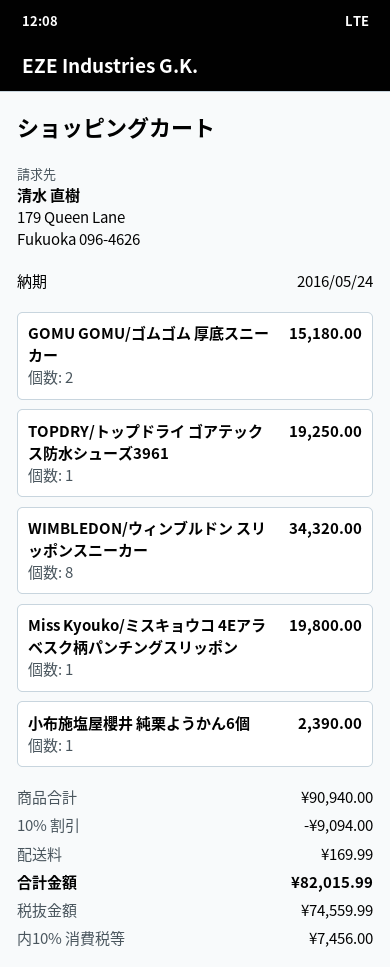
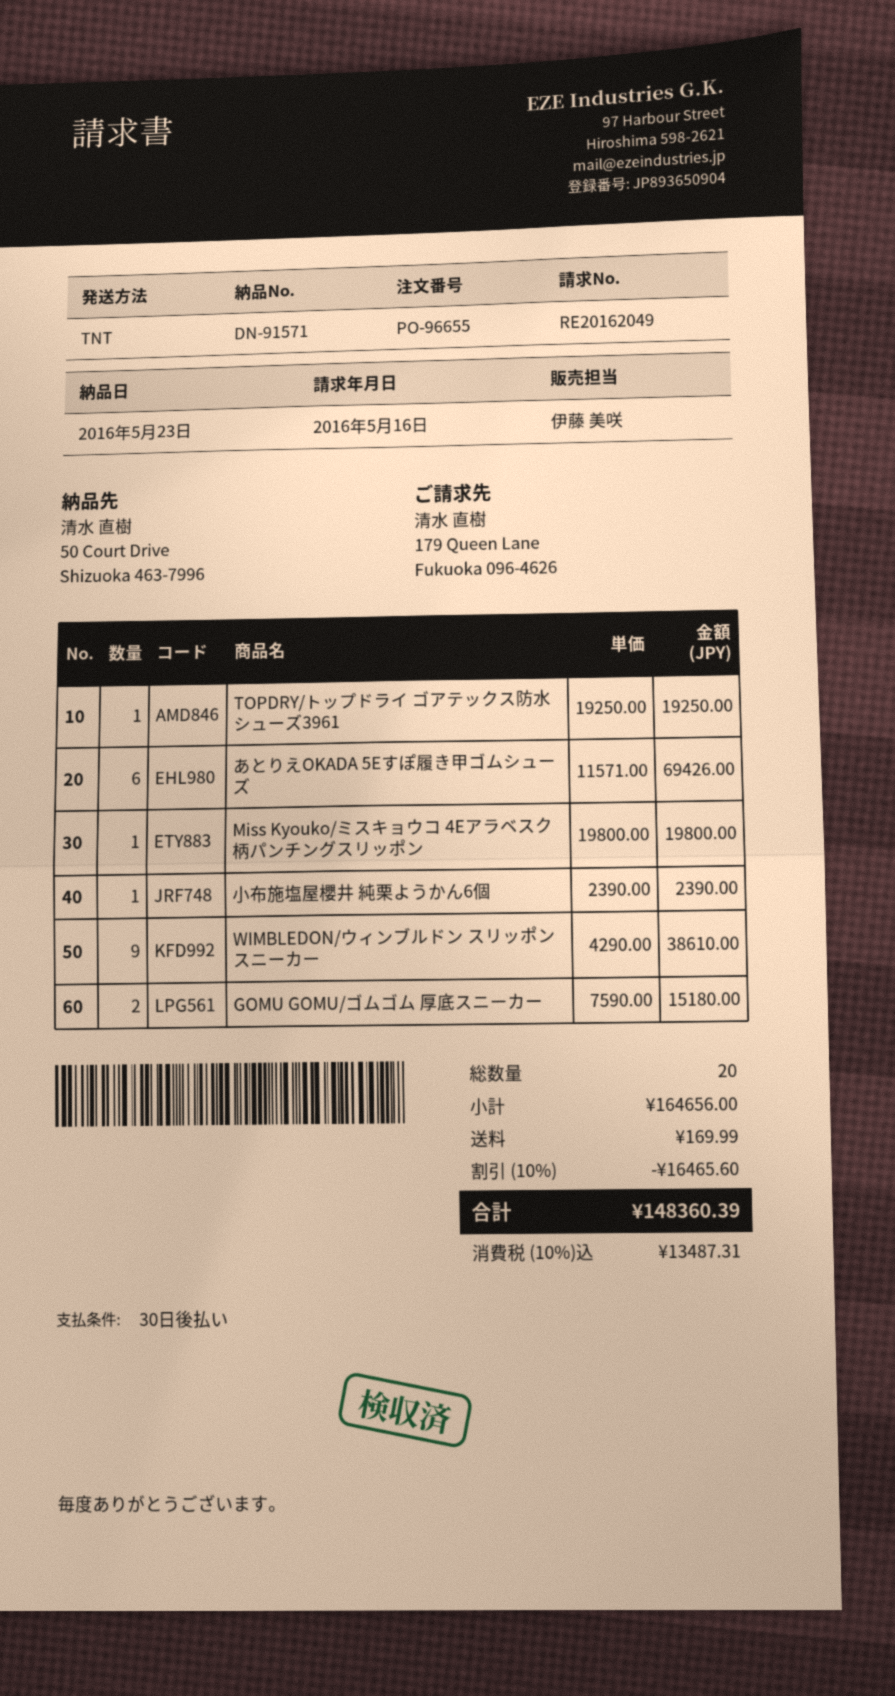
delivery date: 2016-05-24 -> 2016-05-23
WIMBLEDON/ウィンブルドン スリッポンスニーカー: 8 for 34320.00 -> 9 for 38610.00
あとりえOKADA 5Eすぽ履き甲ゴムシューズ: none -> 6 for 69426.00
subtotal: 90940.00 -> 164656.00
discount: 10% = 9094.00 -> 10% = 16465.60
tax: 10% = 7456.00 -> 10% = 13487.31
total: 82015.99 -> 148360.39

